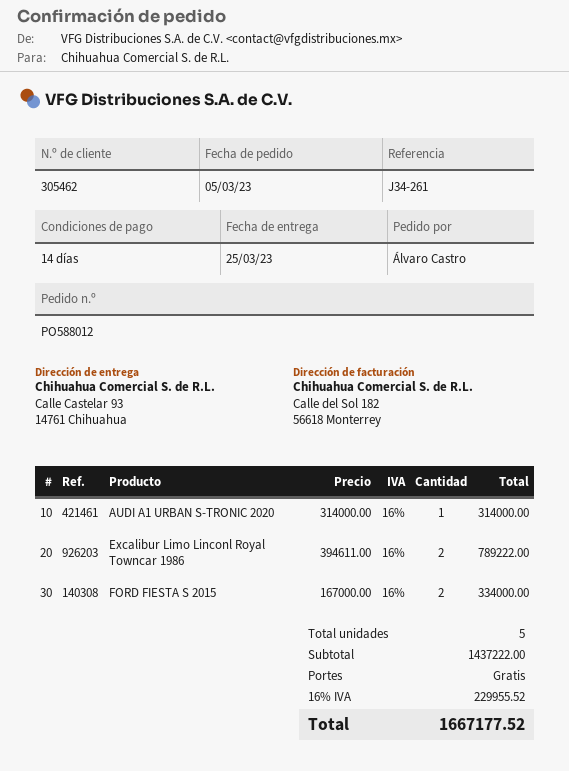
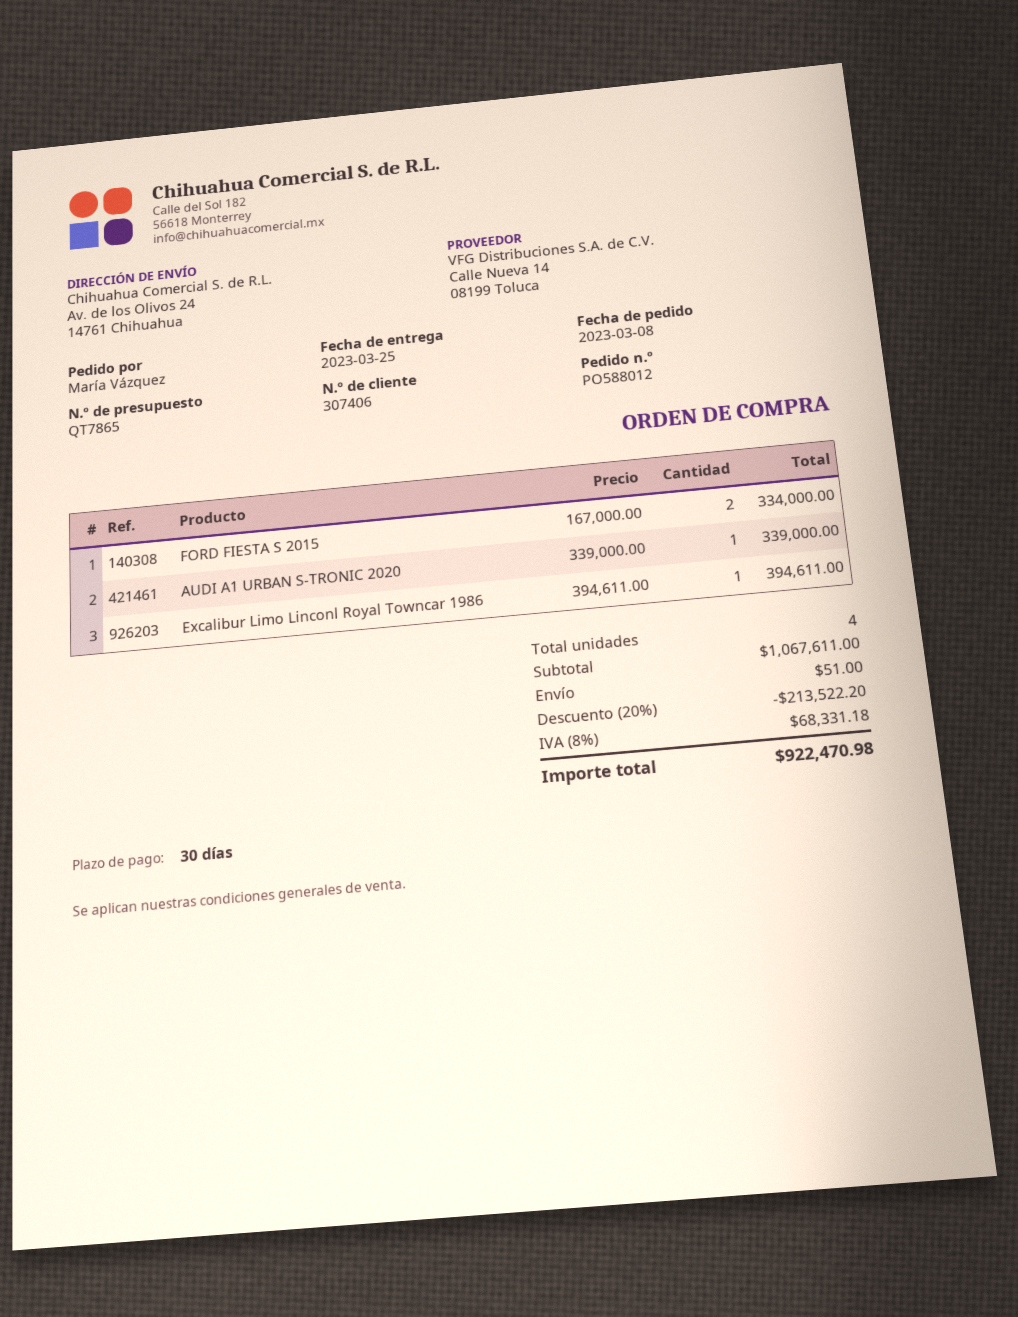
order date: 2023-03-05 -> 2023-03-08
payment terms: 14 days -> 30 days
customer number: 305462 -> 307406
ordered by: Álvaro Castro -> María Vázquez
ship to: Calle Castelar 93, 14761 Chihuahua -> Av. de los Olivos 24, 14761 Chihuahua
AUDI A1 URBAN S-TRONIC 2020: 1 x 314000.00 = 314000.00 -> 1 x 339000.00 = 339000.00
Excalibur Limo Linconl Royal Towncar 1986: 2 x 394611.00 = 789222.00 -> 1 x 394611.00 = 394611.00
total quantity: 5 -> 4
subtotal: 1437222.00 -> 1067611.00
discount: none -> 20% = 213522.20
shipping: 0.00 -> 51.00
tax: 16% = 229955.52 -> 8% = 68331.18
total: 1667177.52 -> 922470.98

